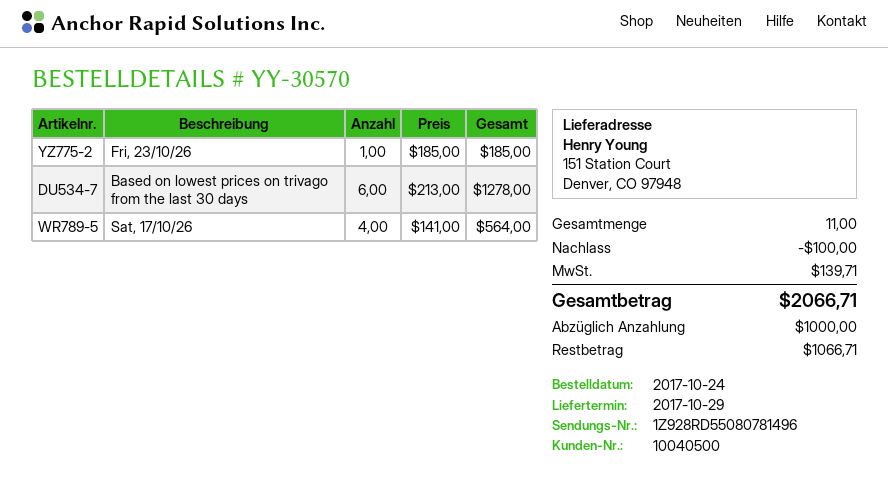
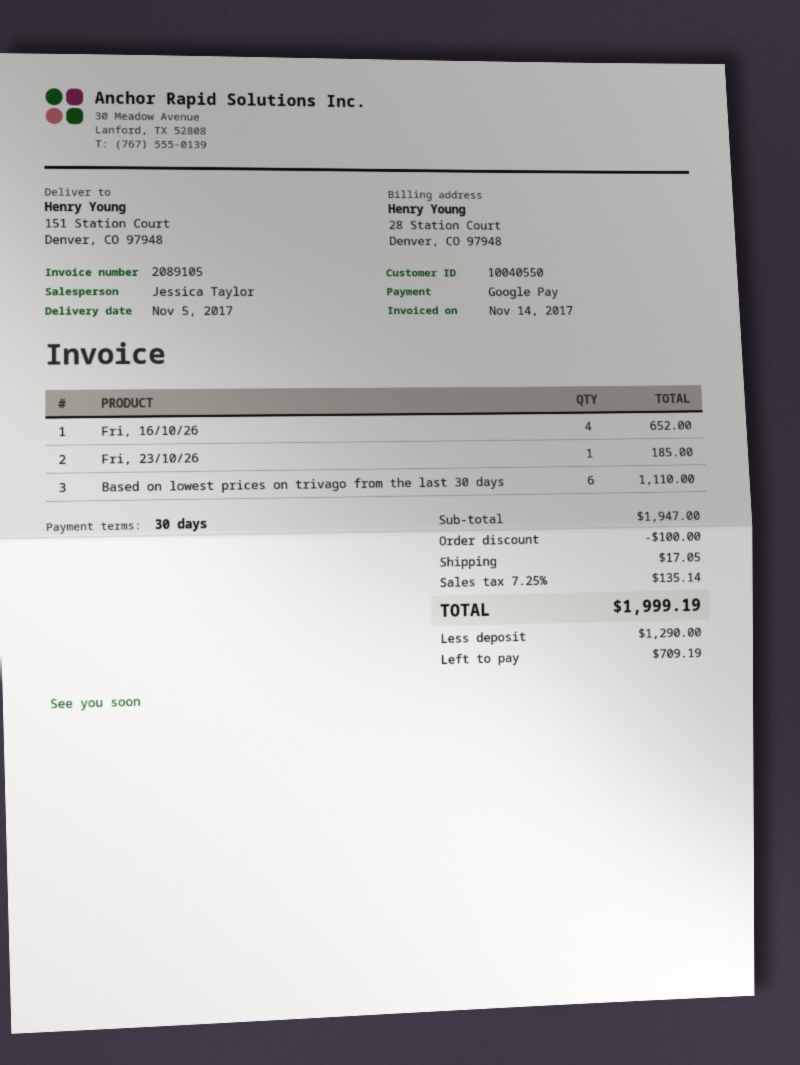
delivery date: 2017-10-29 -> 2017-11-05
customer number: 10040500 -> 10040550
Based on lowest prices on trivago from the last 30 days: 6 for 1278.00 -> 6 for 1110.00
Sat, 17/10/26: 4 for 564.00 -> none
Fri, 16/10/26: none -> 4 for 652.00
shipping: none -> 17.05
tax: 139.71 -> 135.14
total: 2066.71 -> 1999.19
deposit: 1000.00 -> 1290.00
balance: 1066.71 -> 709.19

